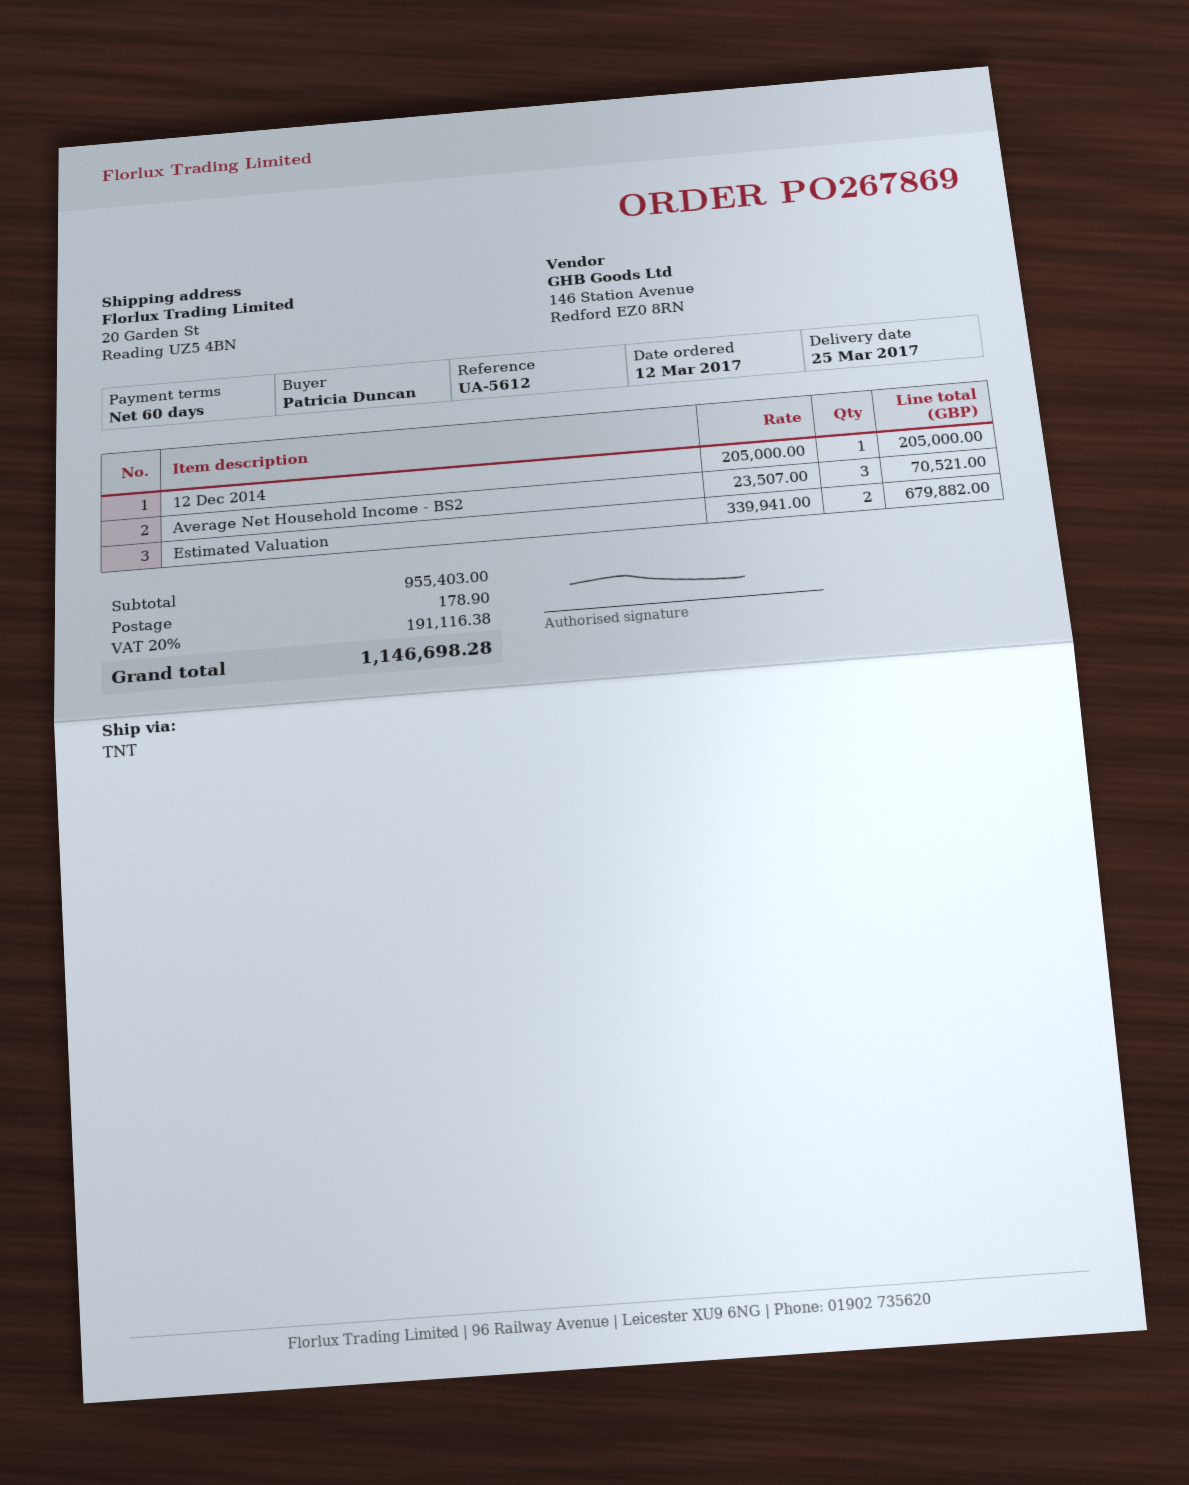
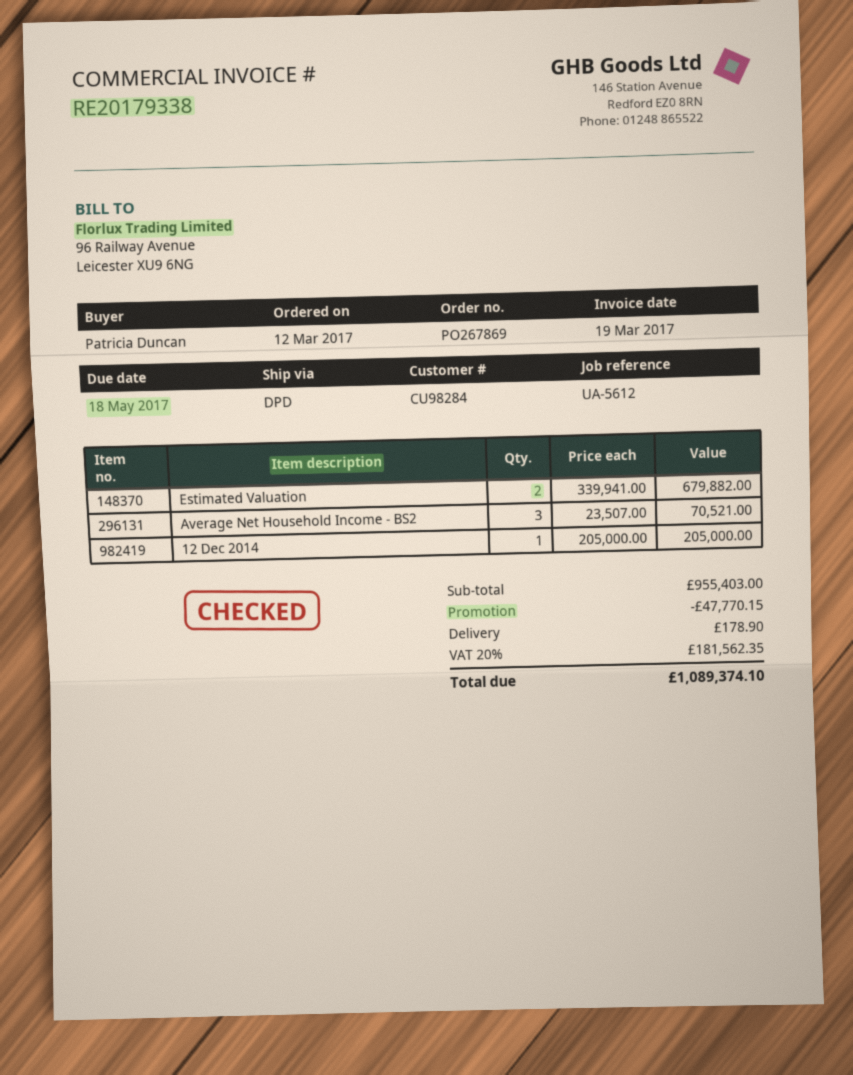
shipping method: TNT -> DPD
discount: none -> 47770.15
tax: 20% = 191116.38 -> 20% = 181562.35
total: 1146698.28 -> 1089374.10

